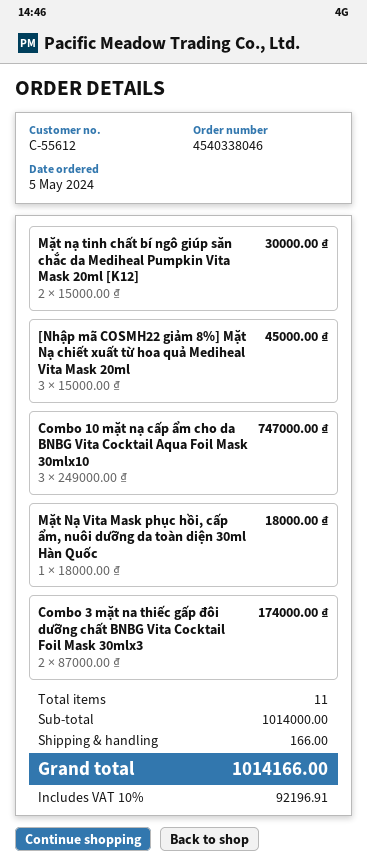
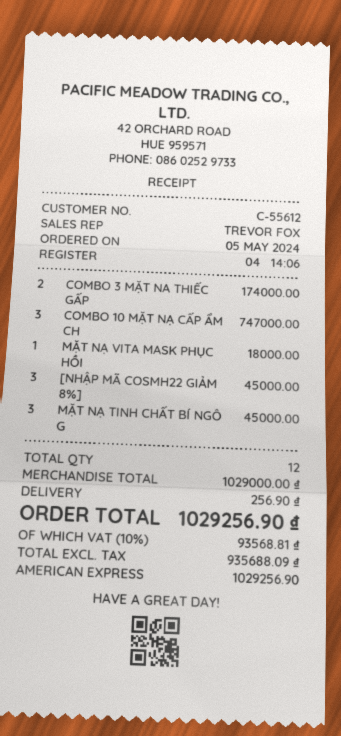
Mặt nạ tinh chất bí ngô giúp săn chắc da Mediheal Pumpkin Vita Mask 20ml [K12]: 2 for 30000.00 -> 3 for 45000.00
total quantity: 11 -> 12
subtotal: 1014000.00 -> 1029000.00
shipping: 166.00 -> 256.90
tax: 10% = 92196.91 -> 10% = 93568.81
total: 1014166.00 -> 1029256.90

